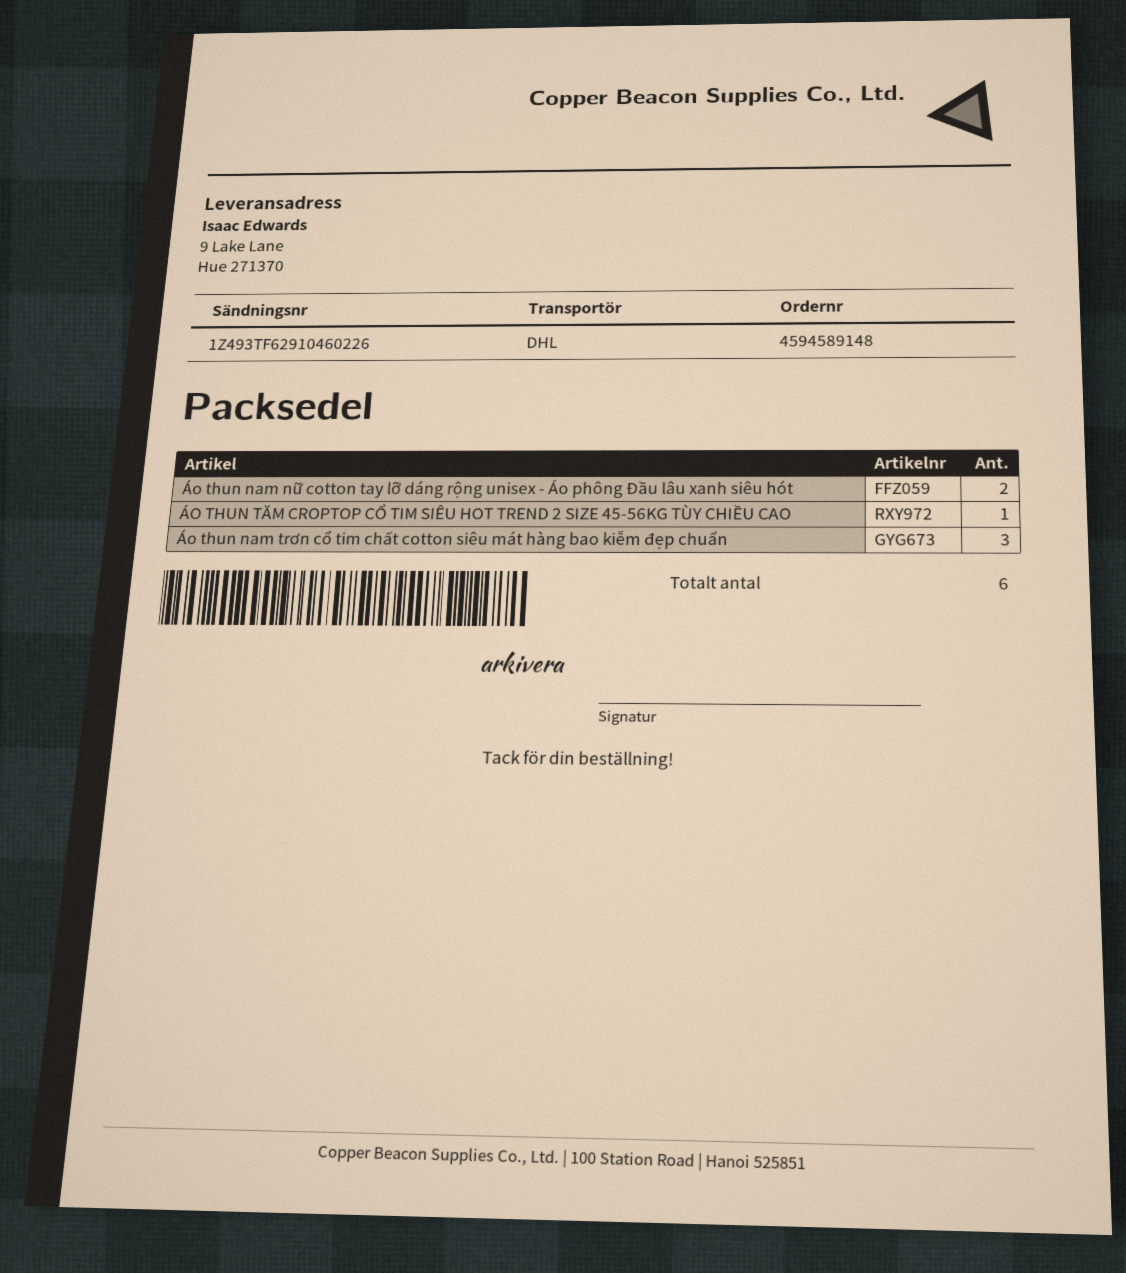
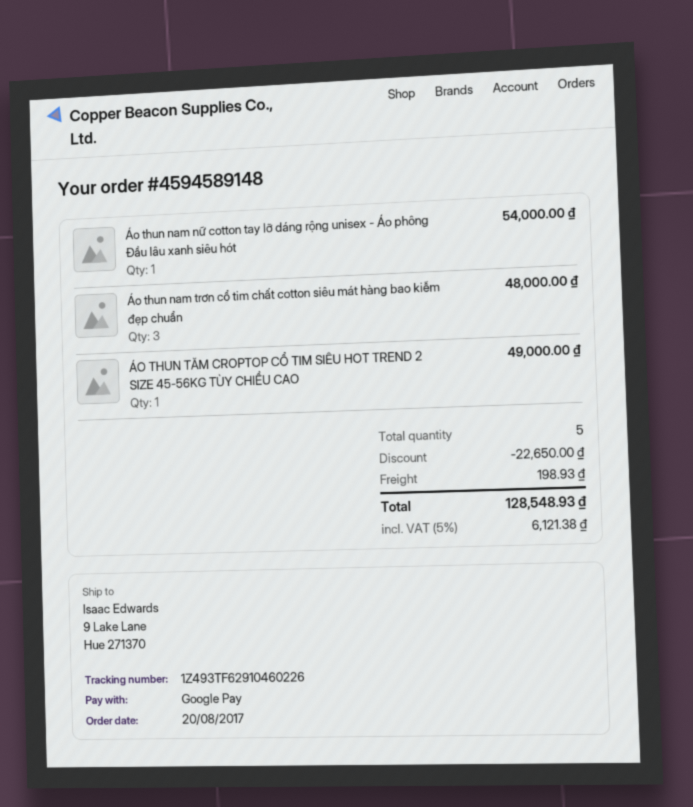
Áo thun nam nữ cotton tay lỡ dáng rộng unisex - Áo phông Đầu lâu xanh siêu hót: 2 -> 1
total quantity: 6 -> 5

